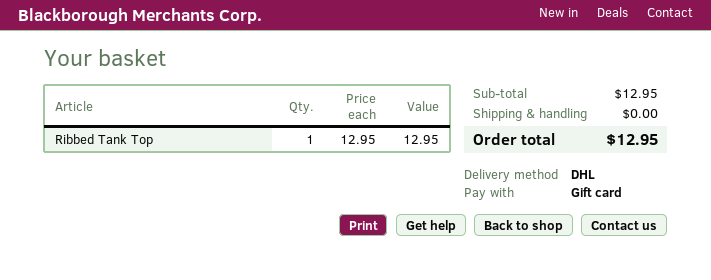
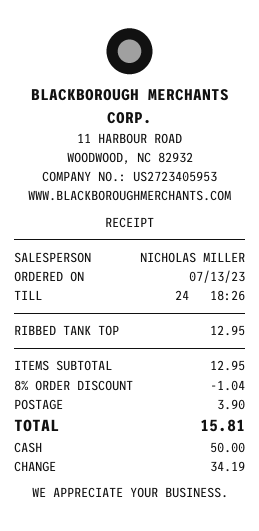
payment method: gift card -> cash
discount: none -> 8% = 1.04
shipping: 0.00 -> 3.90
total: 12.95 -> 15.81

